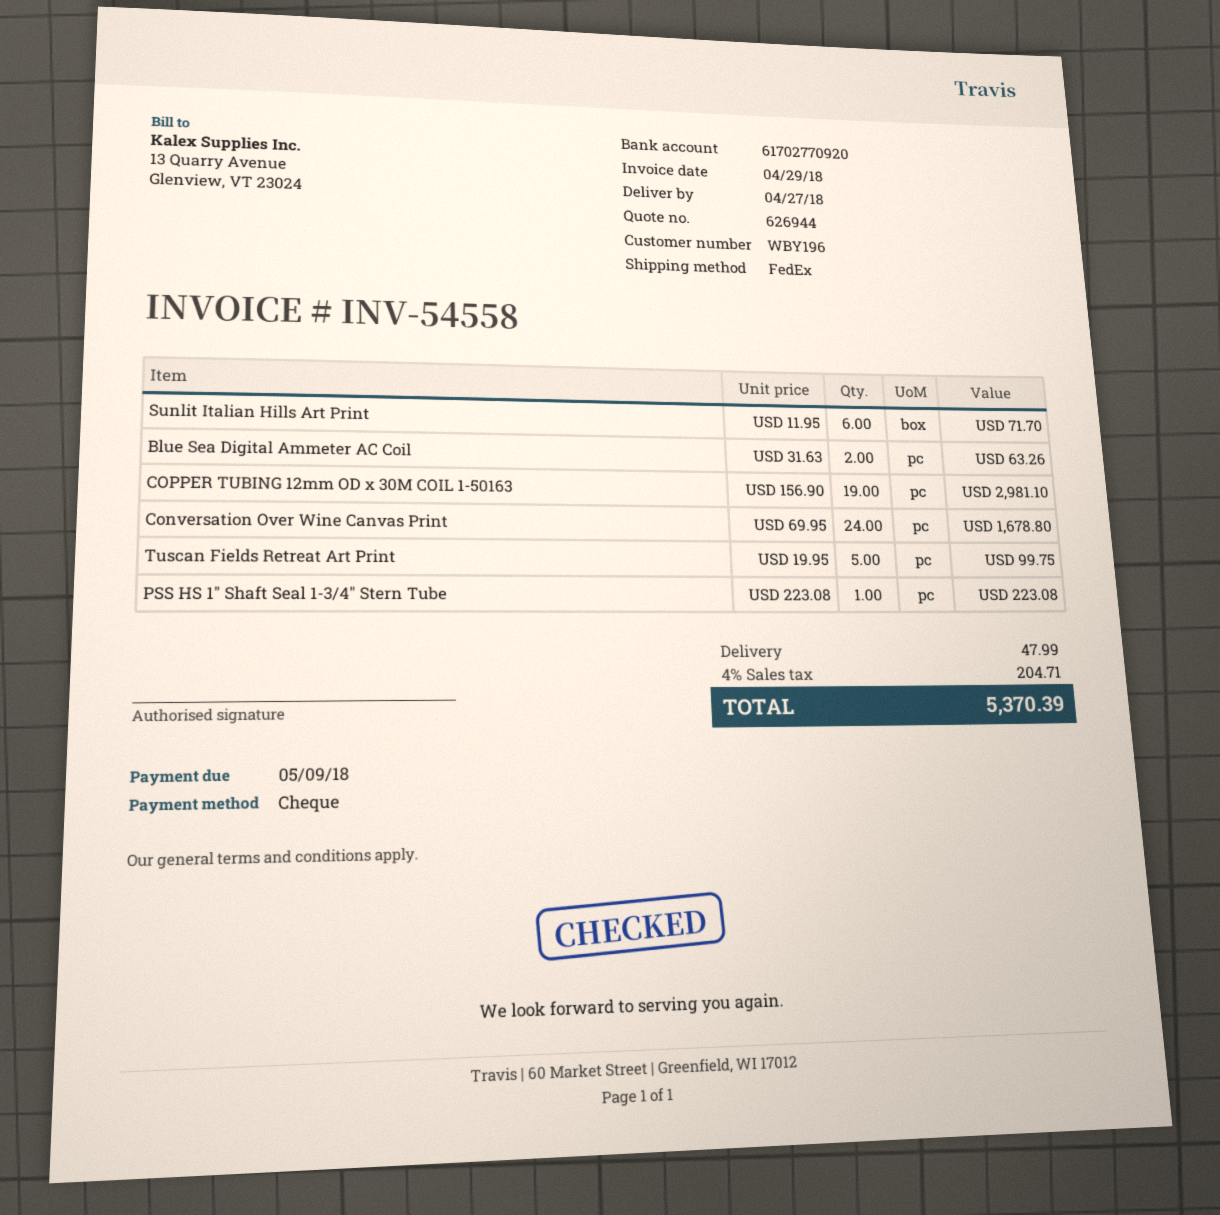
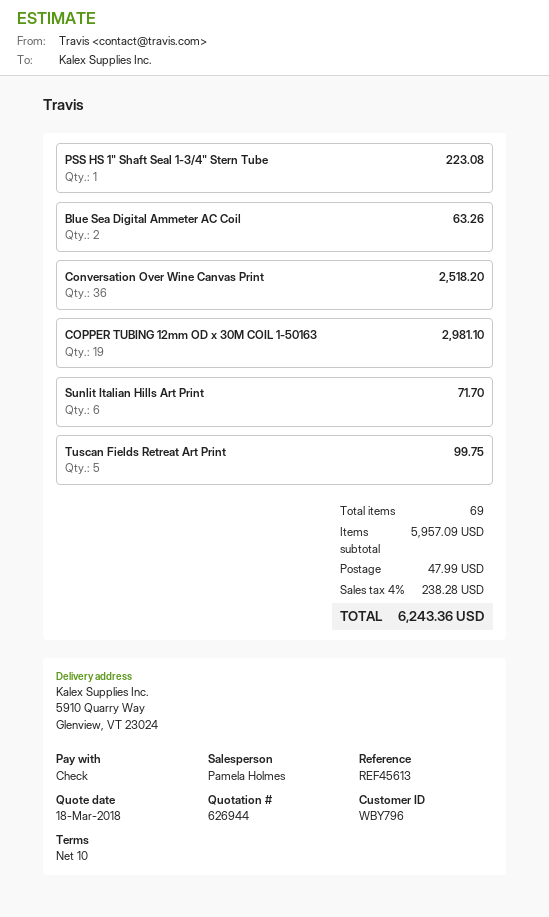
customer number: WBY196 -> WBY796
Conversation Over Wine Canvas Print: 24 for 1678.80 -> 36 for 2518.20
tax: 4% = 204.71 -> 4% = 238.28
total: 5370.39 -> 6243.36

